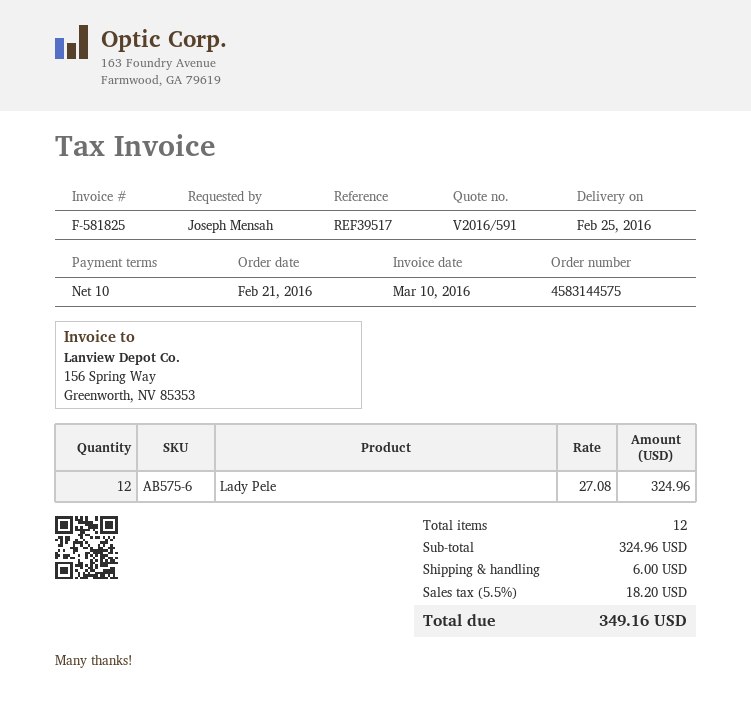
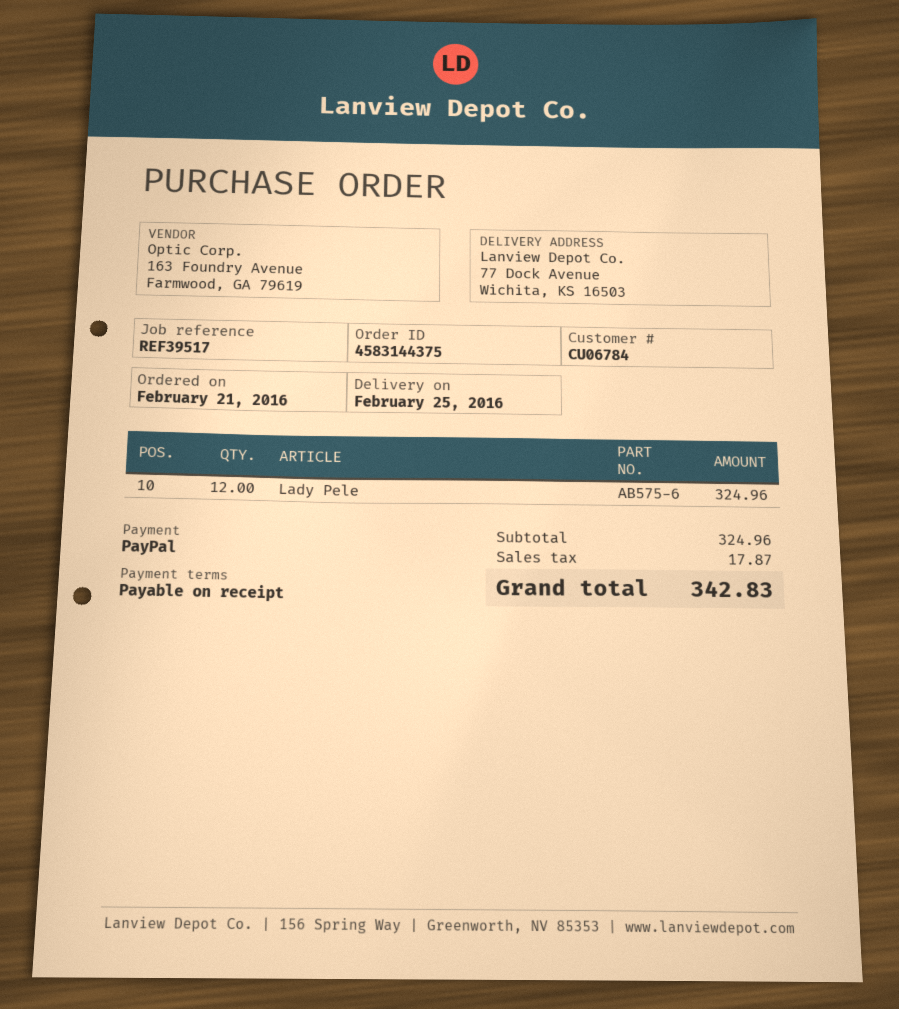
order number: 4583144575 -> 4583144375
payment terms: 10 days -> on receipt
shipping: 6.00 -> none
tax: 18.20 -> 17.87
total: 349.16 -> 342.83

